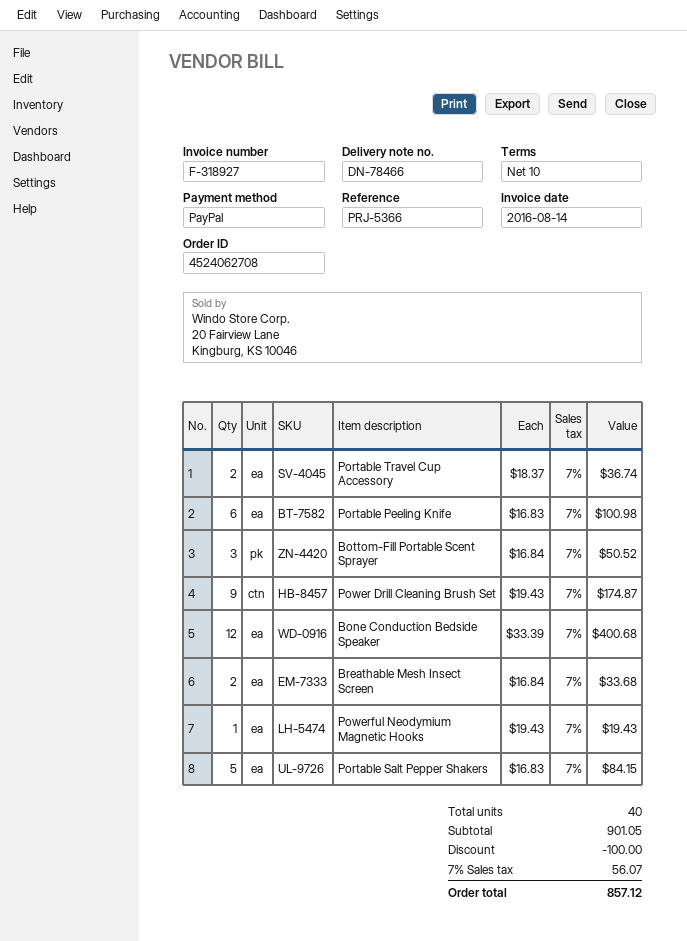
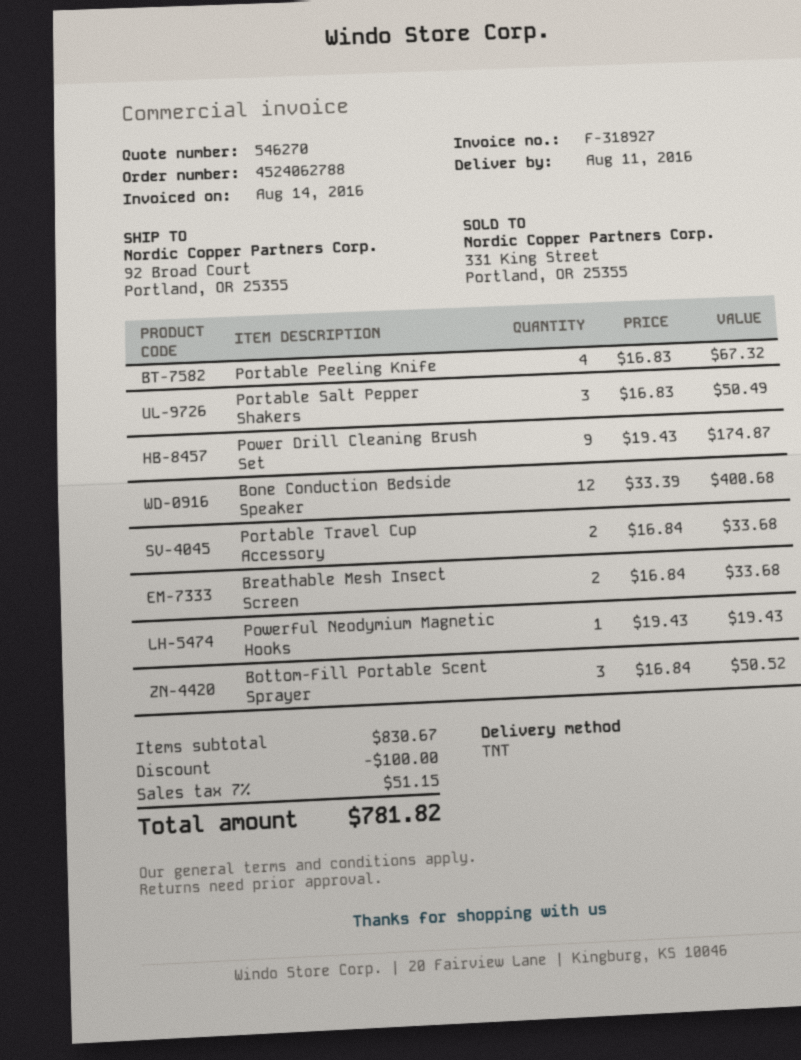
order number: 4524062708 -> 4524062788
Portable Travel Cup Accessory: 2 x 18.37 = 36.74 -> 2 x 16.84 = 33.68
Portable Peeling Knife: 6 x 16.83 = 100.98 -> 4 x 16.83 = 67.32
Portable Salt Pepper Shakers: 5 x 16.83 = 84.15 -> 3 x 16.83 = 50.49
subtotal: 901.05 -> 830.67
tax: 7% = 56.07 -> 7% = 51.15
total: 857.12 -> 781.82

